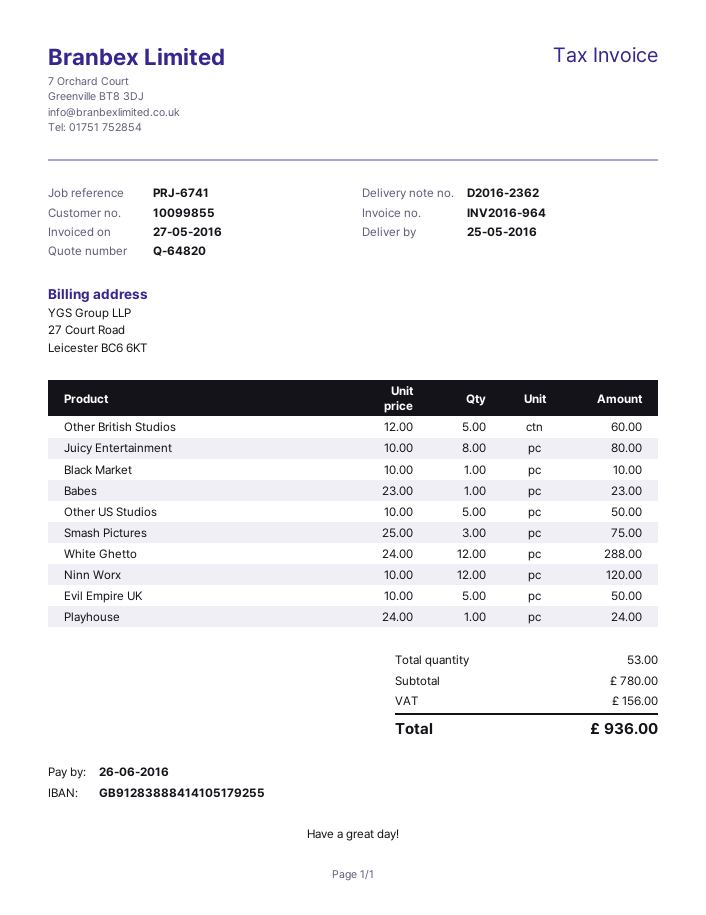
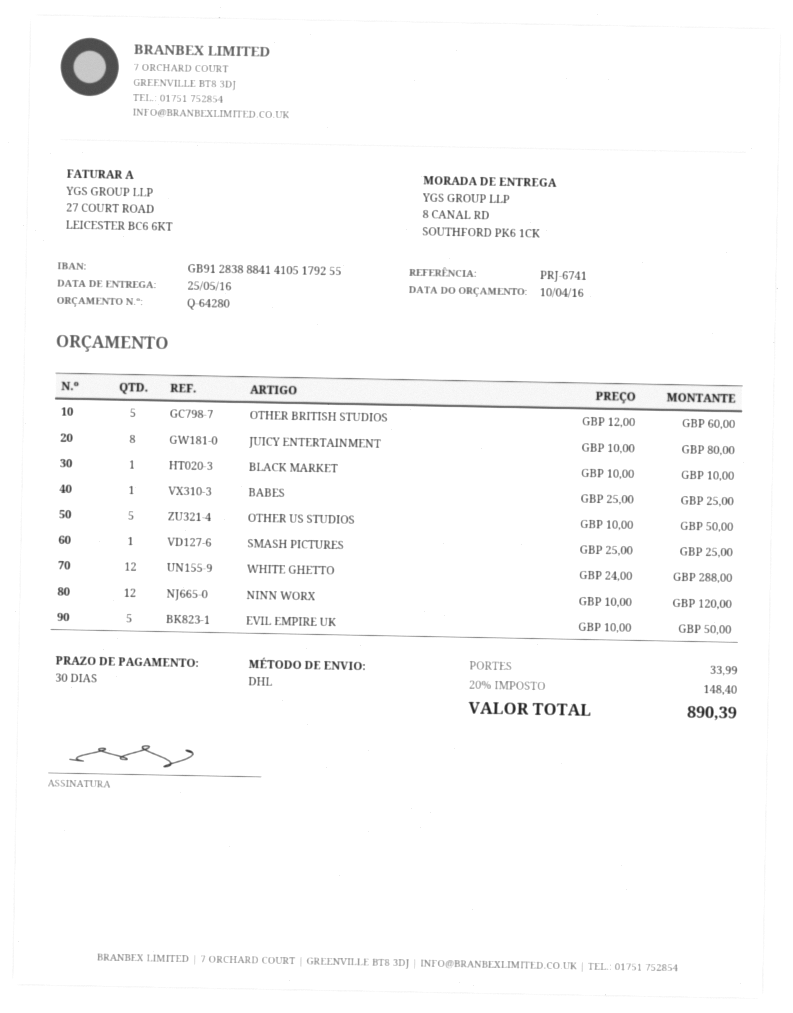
quote number: Q-64820 -> Q-64280
Babes: 1 x 23.00 = 23.00 -> 1 x 25.00 = 25.00
Smash Pictures: 3 x 25.00 = 75.00 -> 1 x 25.00 = 25.00
Playhouse: 1 x 24.00 = 24.00 -> none
shipping: none -> 33.99
tax: 156.00 -> 148.40
total: 936.00 -> 890.39

